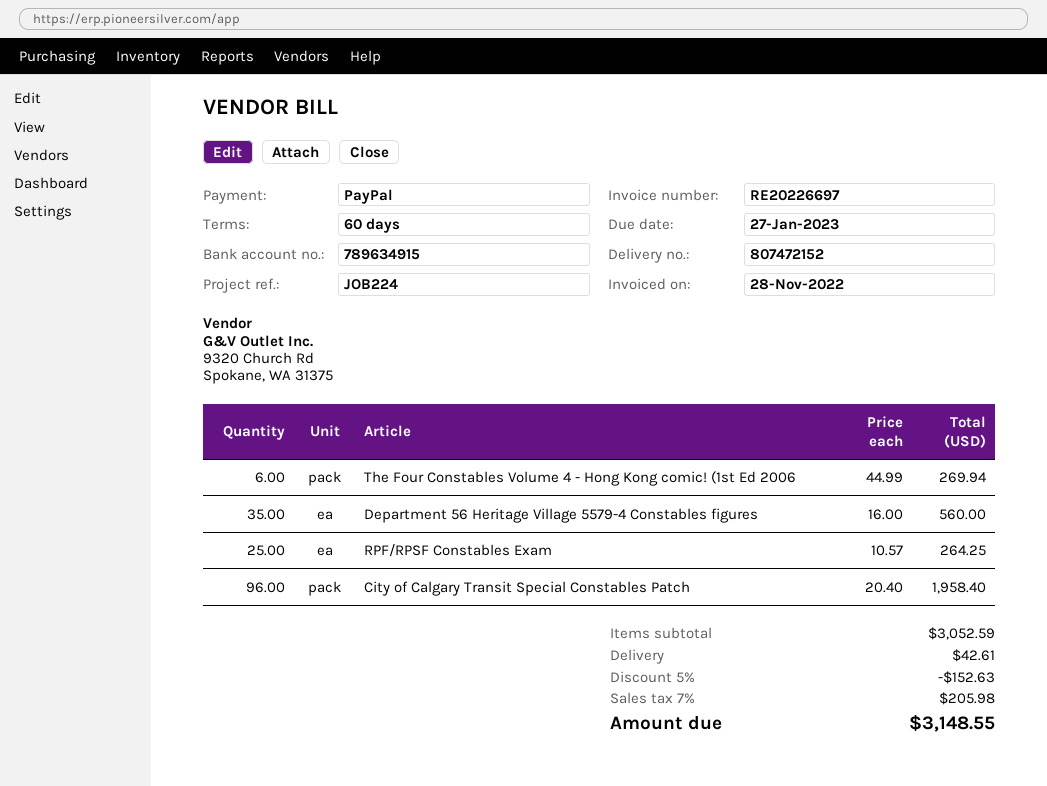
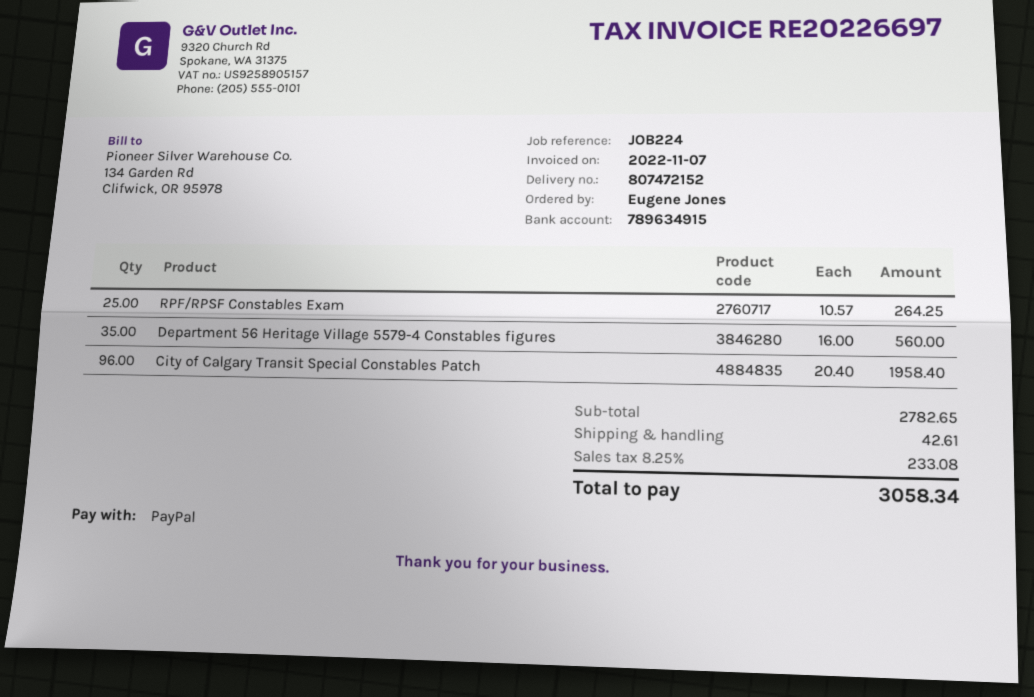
invoice date: 2022-11-28 -> 2022-11-07
The Four Constables Volume 4 - Hong Kong comic! (1st Ed 2006: 6 x 44.99 = 269.94 -> none
subtotal: 3052.59 -> 2782.65
discount: 5% = 152.63 -> none
tax: 7% = 205.98 -> 8.25% = 233.08
total: 3148.55 -> 3058.34

